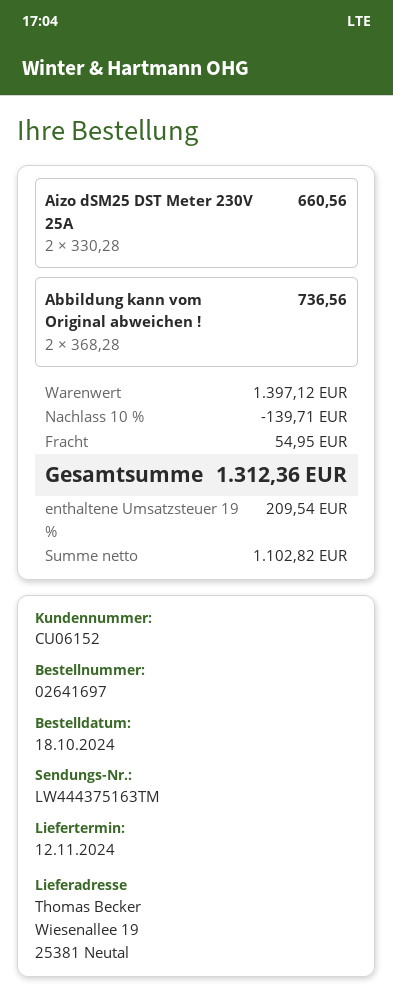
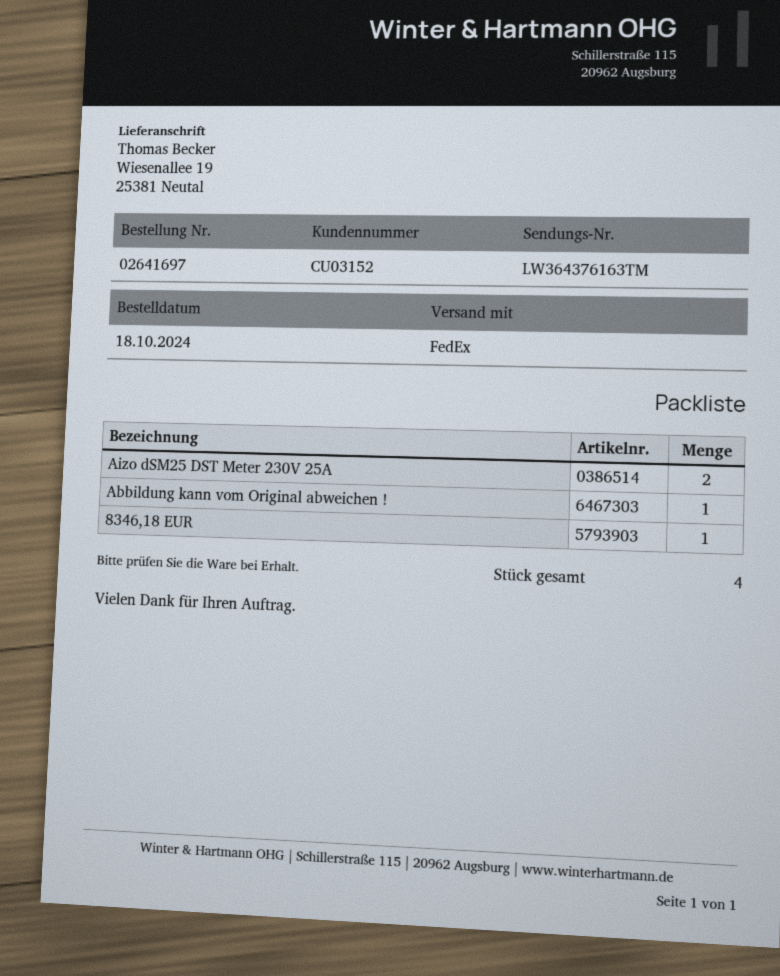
customer number: CU06152 -> CU03152
tracking number: LW444375163TM -> LW364376163TM
Abbildung kann vom Original abweichen !: 2 -> 1
8346,18 EUR: none -> 1

